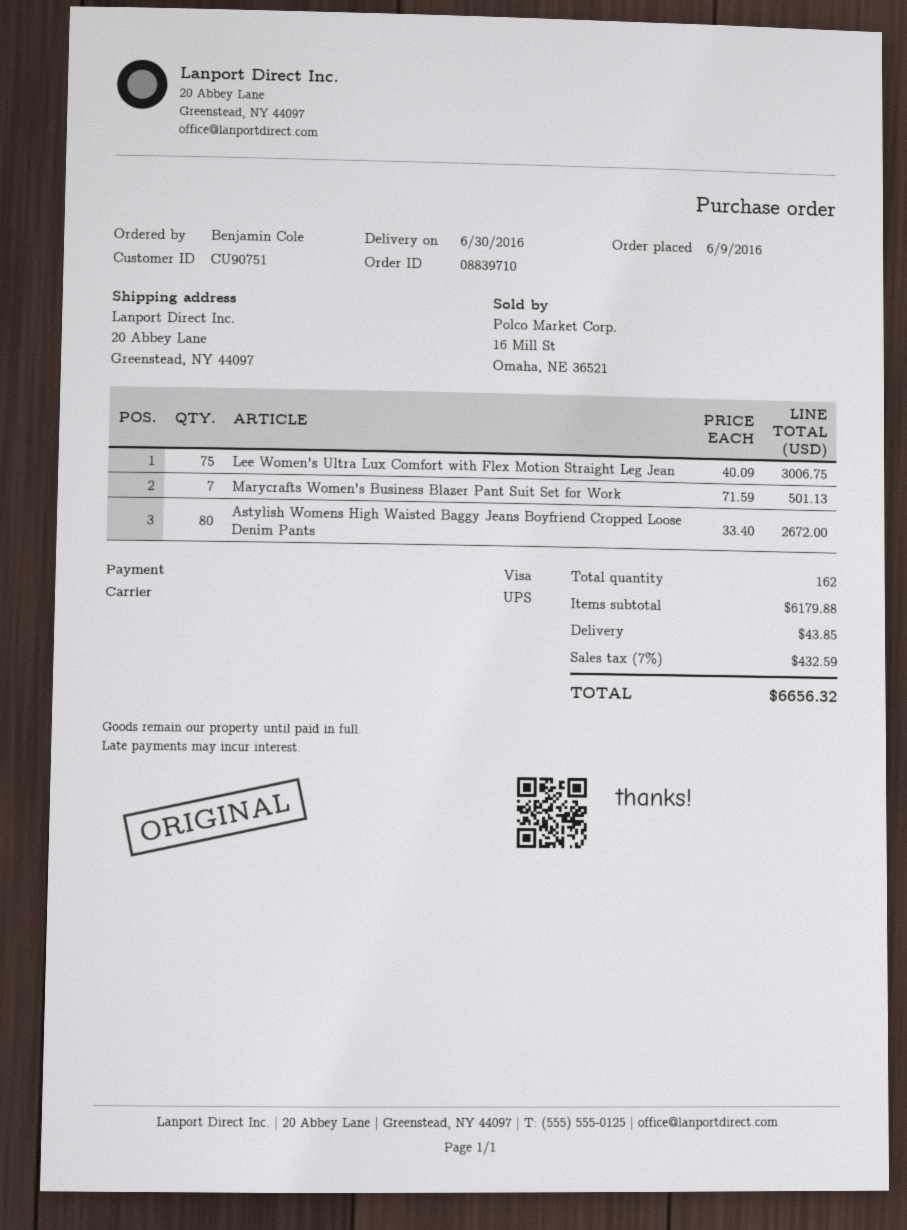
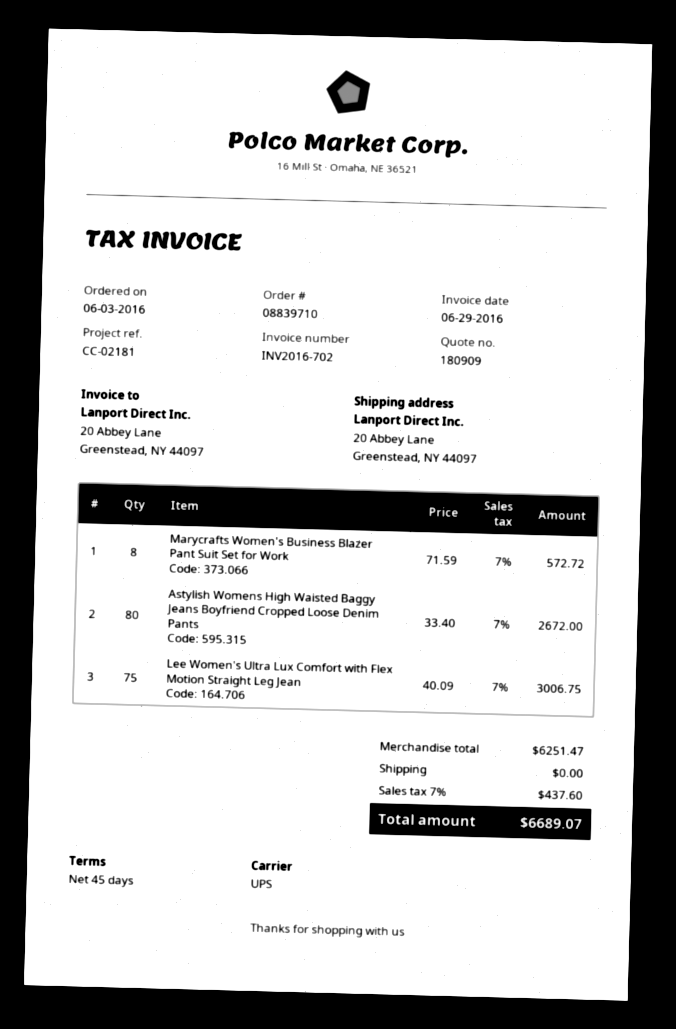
order date: 2016-06-09 -> 2016-06-03
Marycrafts Women's Business Blazer Pant Suit Set for Work: 7 x 71.59 = 501.13 -> 8 x 71.59 = 572.72
subtotal: 6179.88 -> 6251.47
shipping: 43.85 -> 0.00
tax: 7% = 432.59 -> 7% = 437.60
total: 6656.32 -> 6689.07

